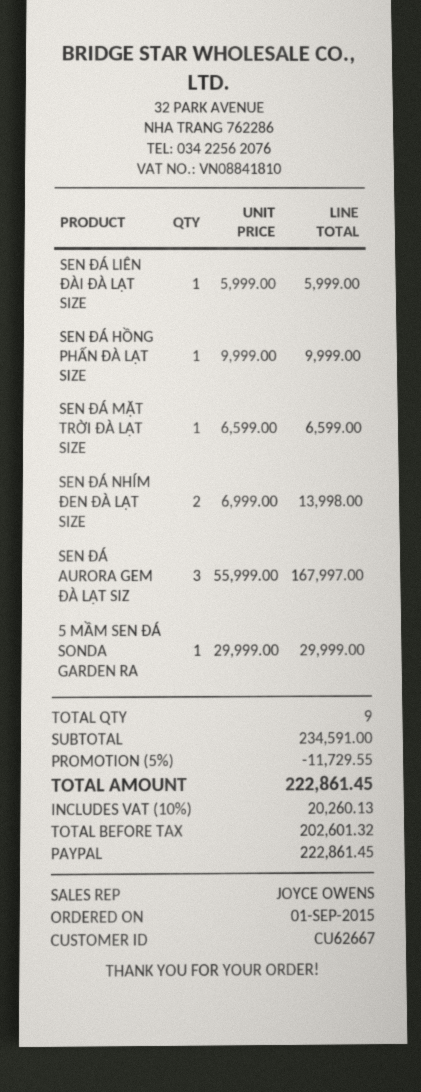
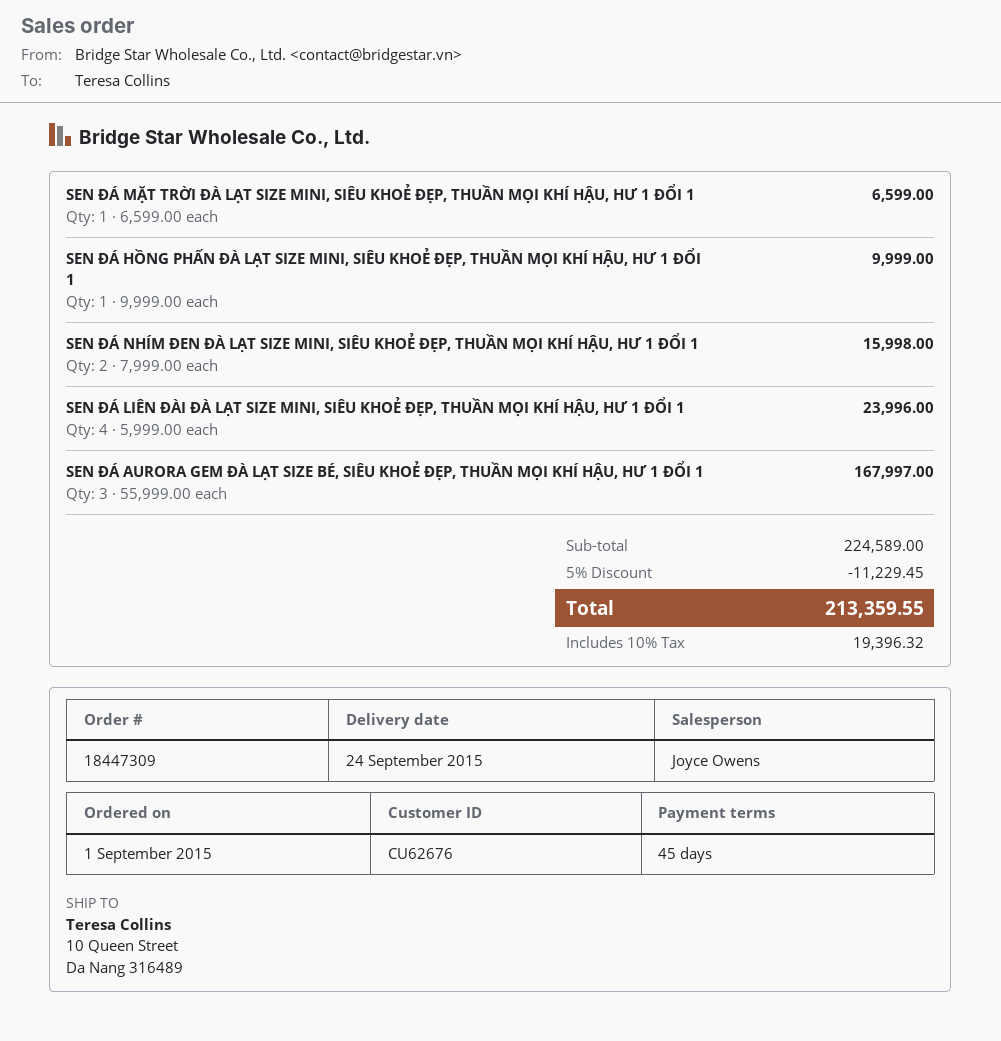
customer number: CU62667 -> CU62676
SEN ĐÁ LIÊN ĐÀI ĐÀ LẠT SIZE: 1 x 5999.00 = 5999.00 -> 4 x 5999.00 = 23996.00
SEN ĐÁ NHÍM ĐEN ĐÀ LẠT SIZE: 2 x 6999.00 = 13998.00 -> 2 x 7999.00 = 15998.00
5 MẦM SEN ĐÁ SONDA GARDEN RA: 1 x 29999.00 = 29999.00 -> none
subtotal: 234591.00 -> 224589.00
discount: 5% = 11729.55 -> 5% = 11229.45
tax: 10% = 20260.13 -> 10% = 19396.32
total: 222861.45 -> 213359.55

